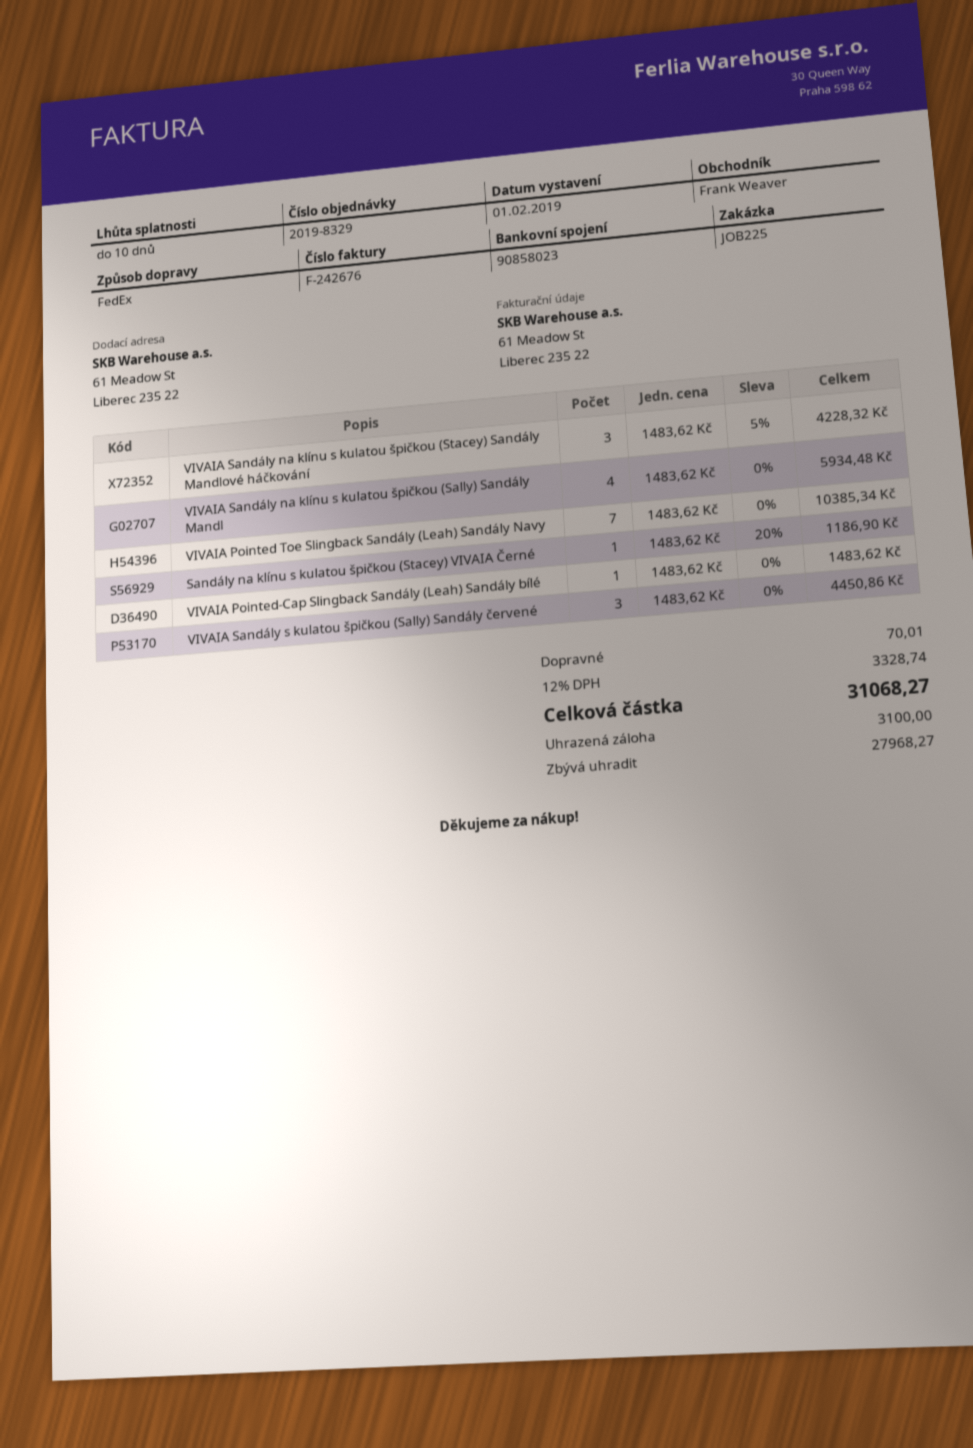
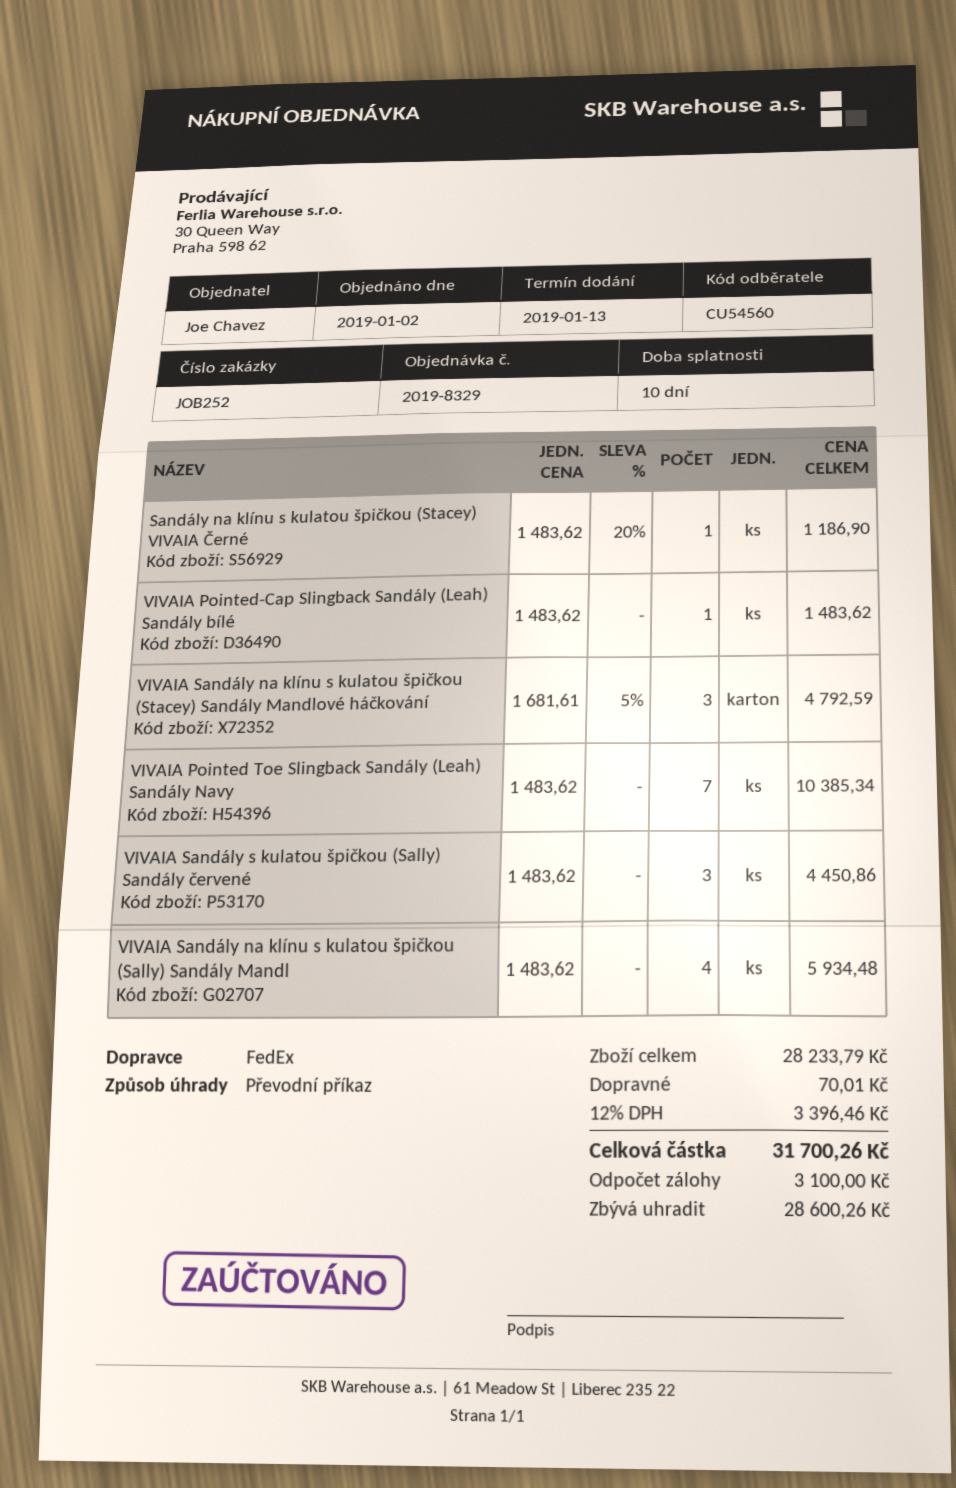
reference: JOB225 -> JOB252
VIVAIA Sandály na klínu s kulatou špičkou (Stacey) Sandály Mandlové háčkování: 3 x 1483.62 - 5% = 4228.32 -> 3 x 1681.61 - 5% = 4792.59
tax: 12% = 3328.74 -> 12% = 3396.46
total: 31068.27 -> 31700.26
balance: 27968.27 -> 28600.26

